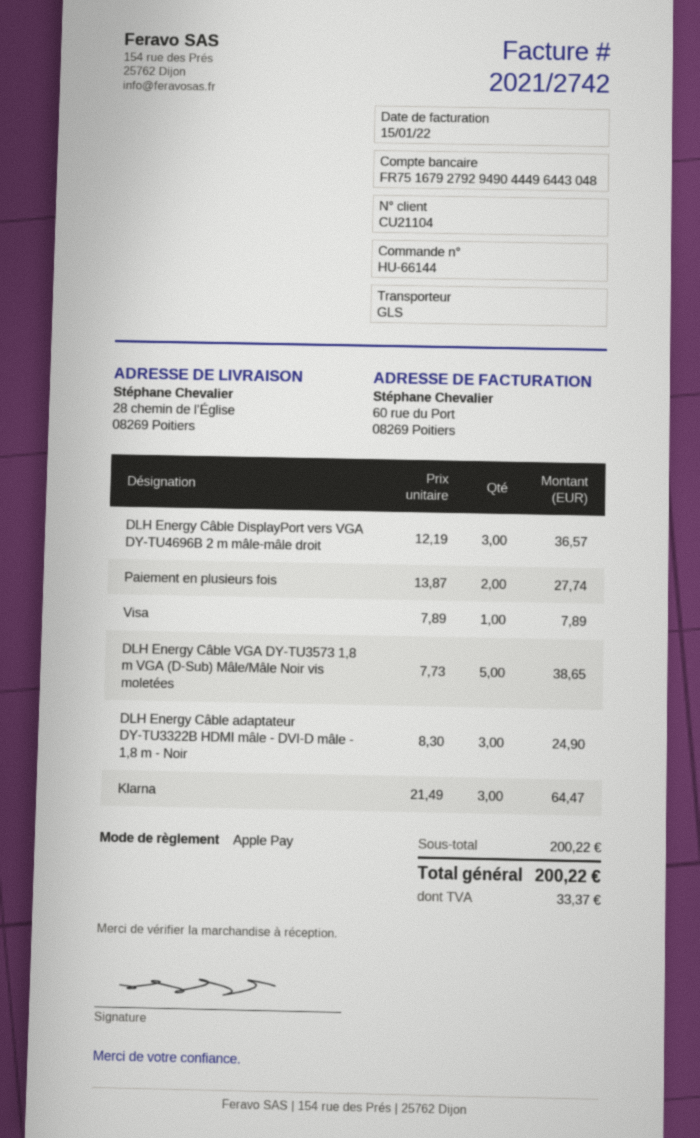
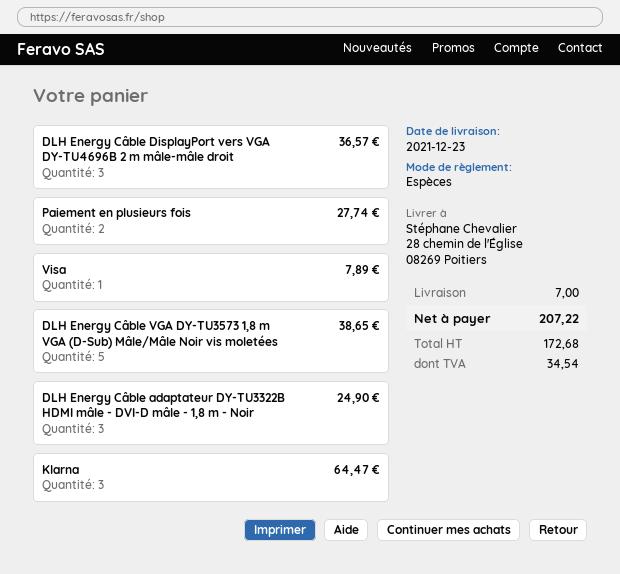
payment method: Apple Pay -> cash
shipping: none -> 7.00
tax: 33.37 -> 34.54
total: 200.22 -> 207.22

